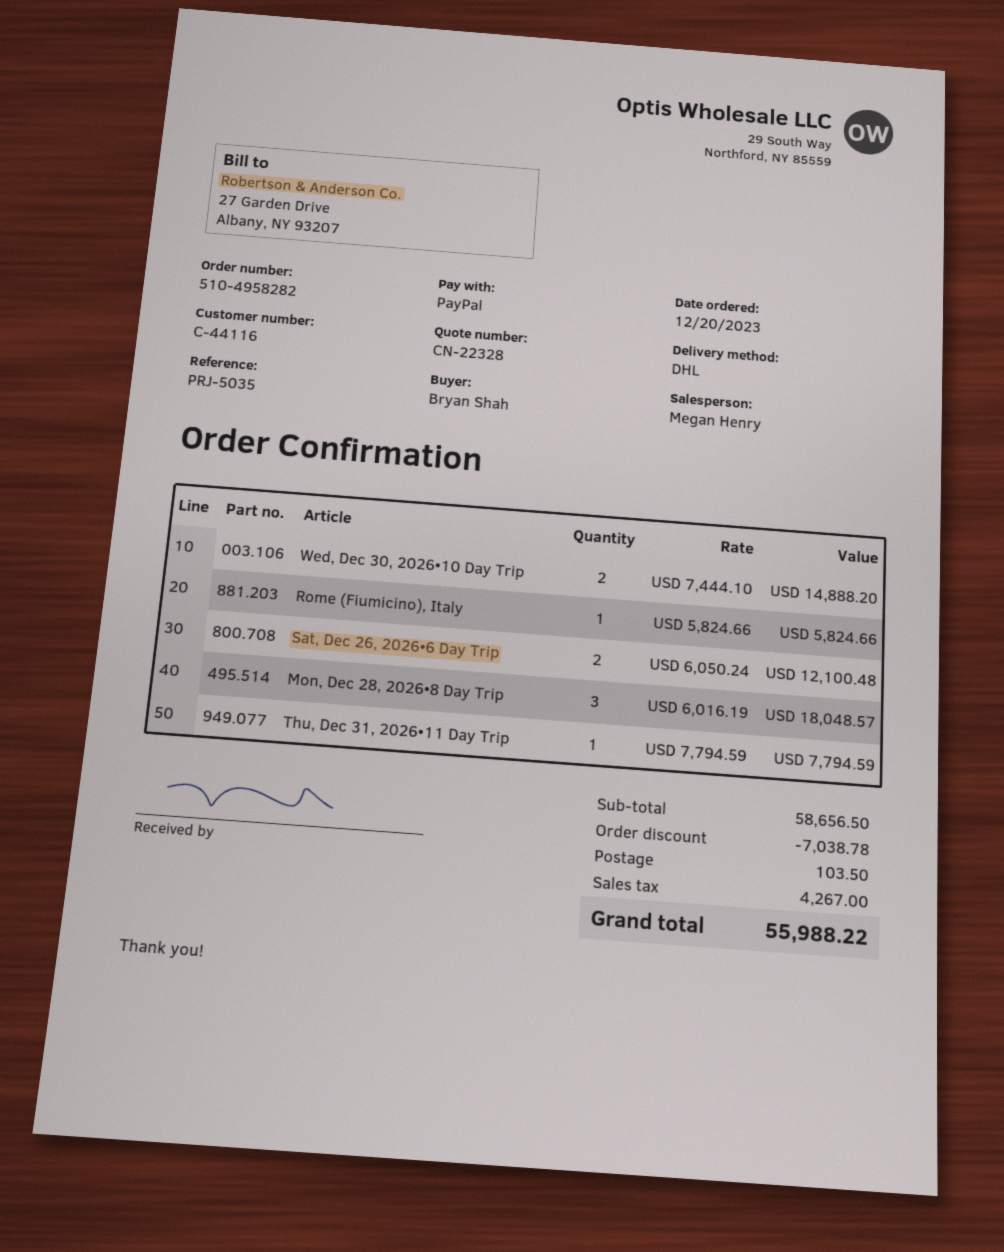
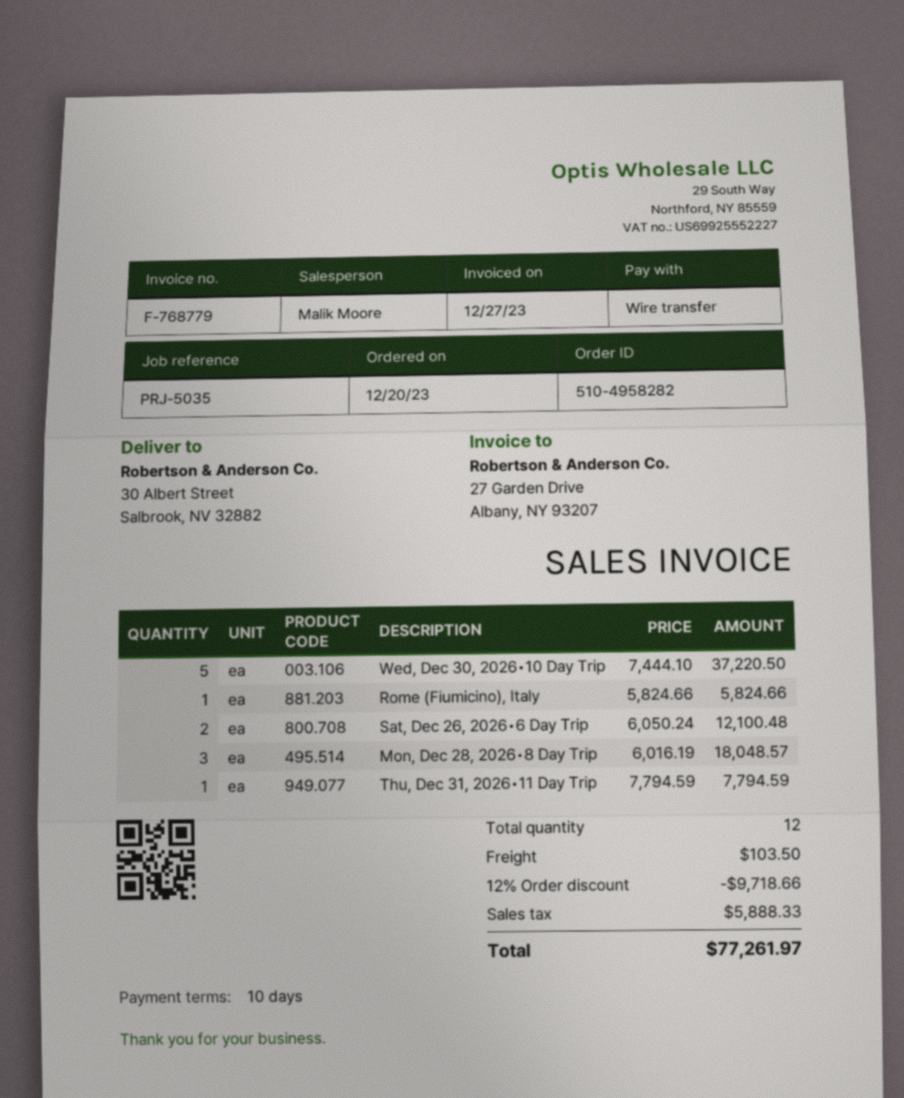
sales rep: Megan Henry -> Malik Moore
payment method: PayPal -> bank transfer
Wed, Dec 30, 2026•10 Day Trip: 2 x 7444.10 = 14888.20 -> 5 x 7444.10 = 37220.50
discount: 7038.78 -> 9718.66
tax: 4267.00 -> 5888.33
total: 55988.22 -> 77261.97

